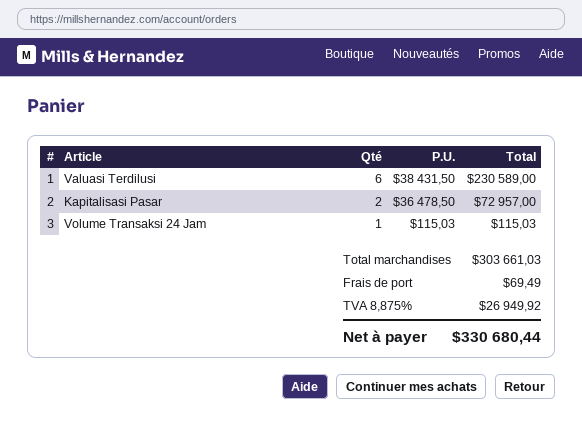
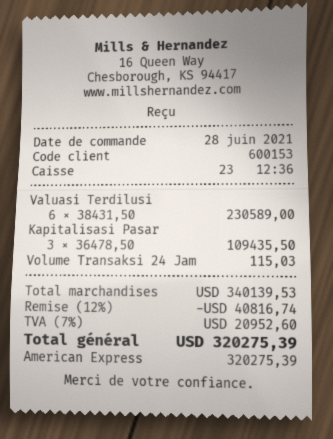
Kapitalisasi Pasar: 2 x 36478.50 = 72957.00 -> 3 x 36478.50 = 109435.50
subtotal: 303661.03 -> 340139.53
discount: none -> 12% = 40816.74
shipping: 69.49 -> none
tax: 8.875% = 26949.92 -> 7% = 20952.60
total: 330680.44 -> 320275.39

